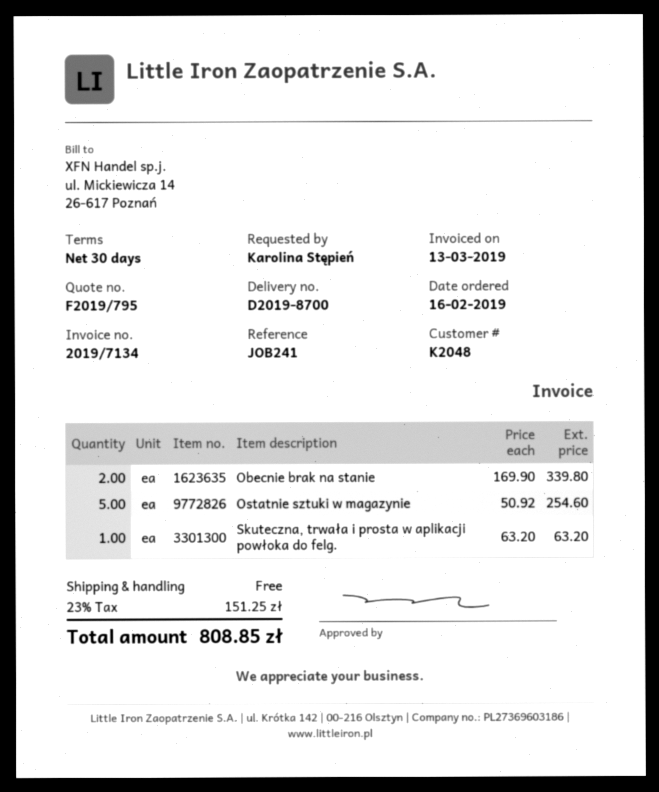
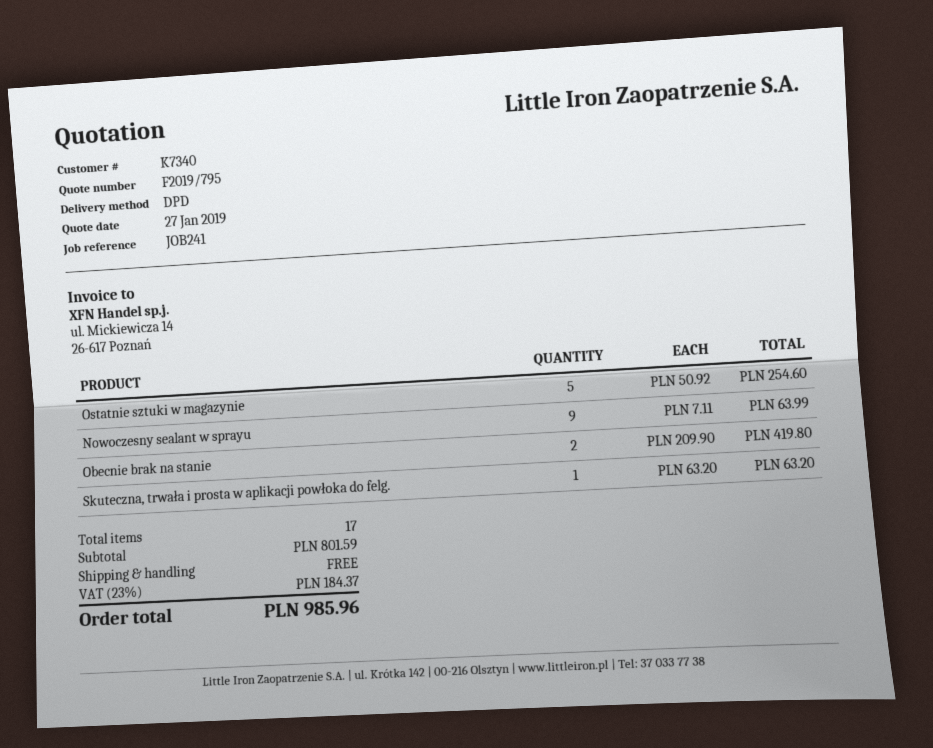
customer number: K2048 -> K7340
Obecnie brak na stanie: 2 x 169.90 = 339.80 -> 2 x 209.90 = 419.80
Nowoczesny sealant w sprayu: none -> 9 x 7.11 = 63.99
tax: 23% = 151.25 -> 23% = 184.37
total: 808.85 -> 985.96

